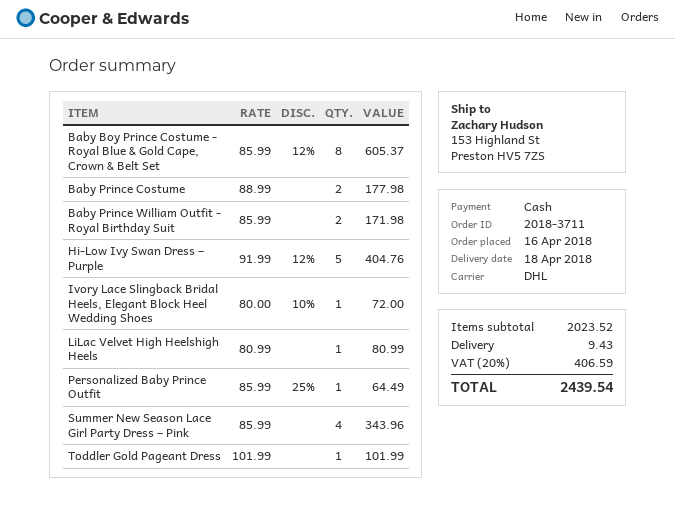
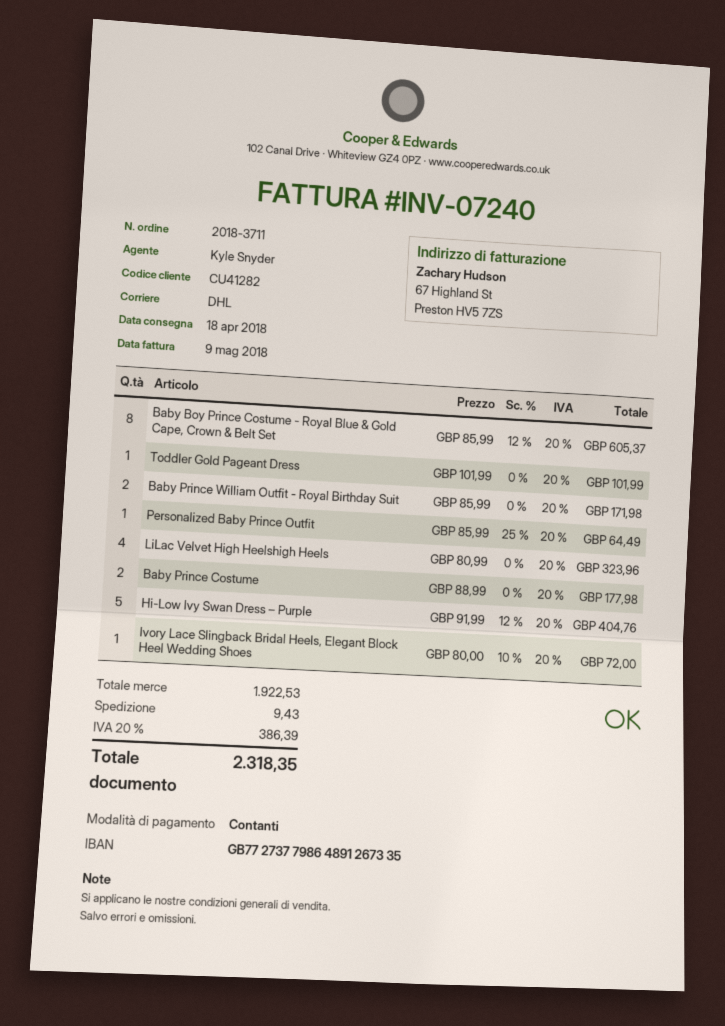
LiLac Velvet High Heelshigh Heels: 1 x 80.99 = 80.99 -> 4 x 80.99 = 323.96
Summer New Season Lace Girl Party Dress – Pink: 4 x 85.99 = 343.96 -> none
subtotal: 2023.52 -> 1922.53
tax: 20% = 406.59 -> 20% = 386.39
total: 2439.54 -> 2318.35

